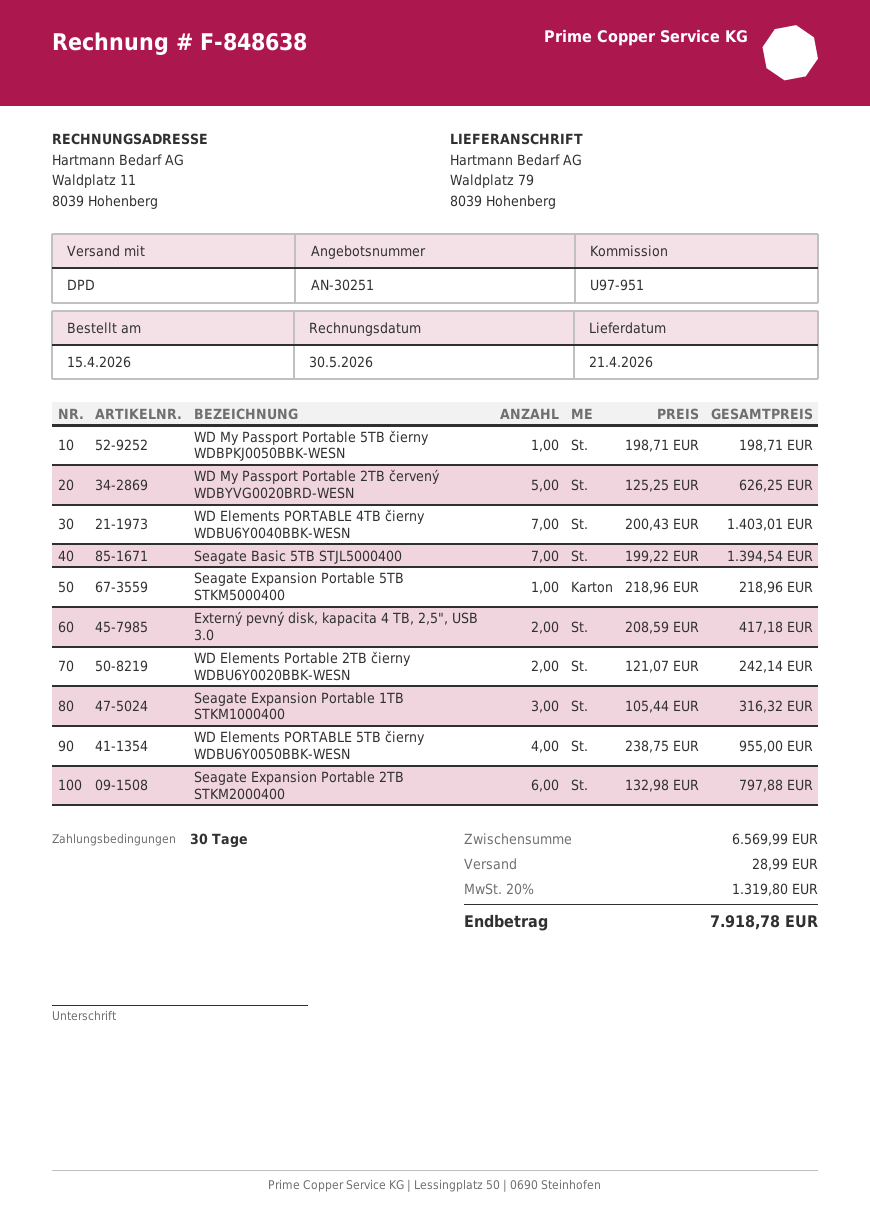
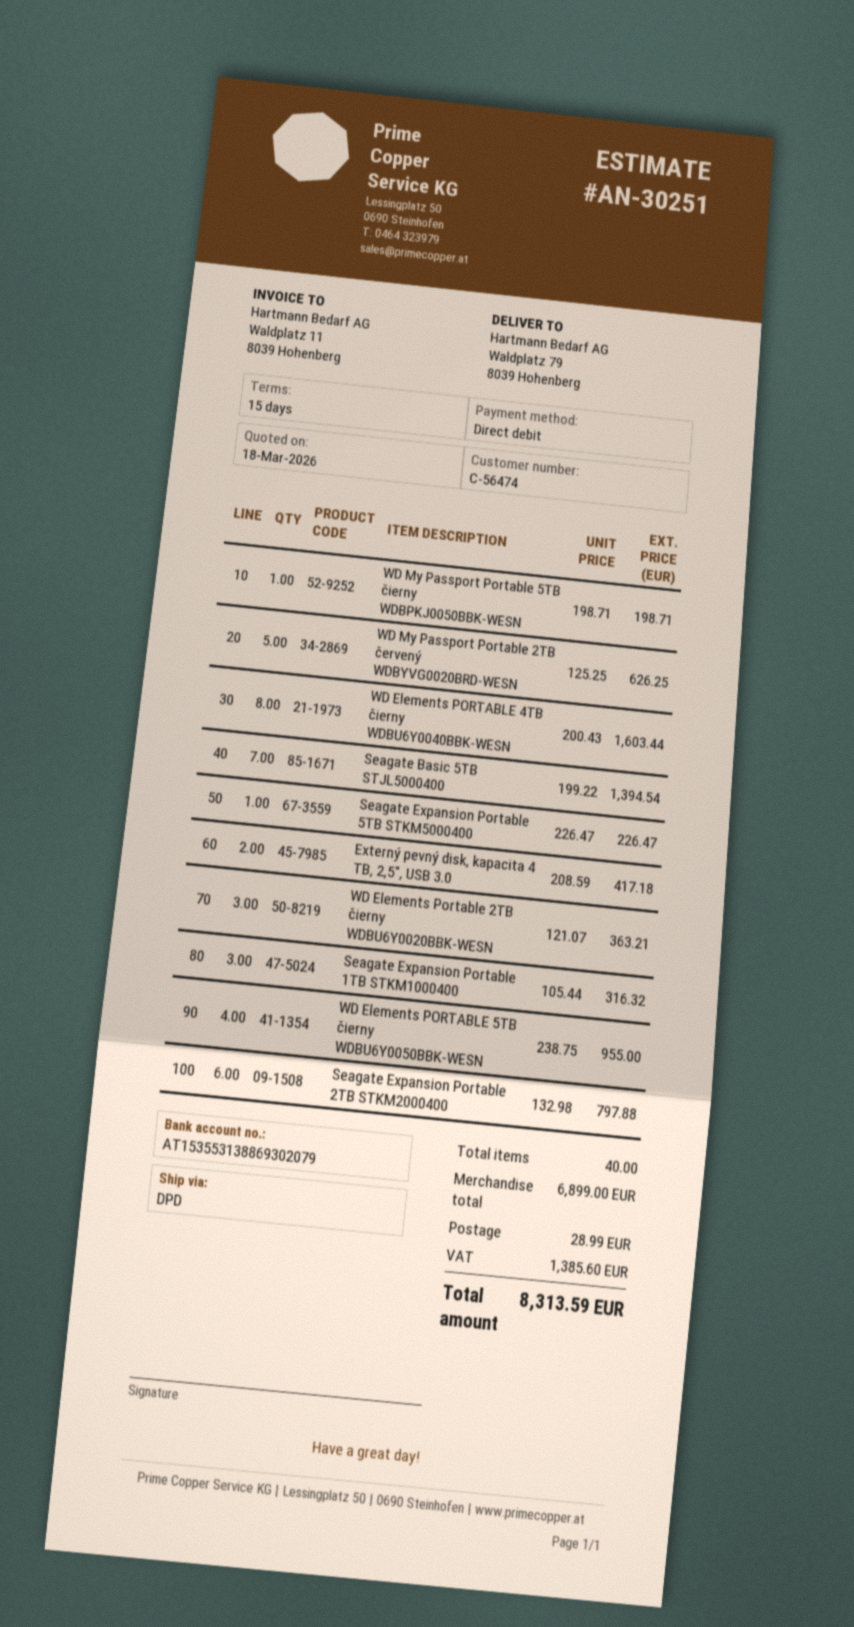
payment terms: 30 days -> 15 days
WD Elements PORTABLE 4TB čierny WDBU6Y0040BBK-WESN: 7 x 200.43 = 1403.01 -> 8 x 200.43 = 1603.44
Seagate Expansion Portable 5TB STKM5000400: 1 x 218.96 = 218.96 -> 1 x 226.47 = 226.47
WD Elements Portable 2TB čierny WDBU6Y0020BBK-WESN: 2 x 121.07 = 242.14 -> 3 x 121.07 = 363.21
subtotal: 6569.99 -> 6899.00
tax: 1319.80 -> 1385.60
total: 7918.78 -> 8313.59

